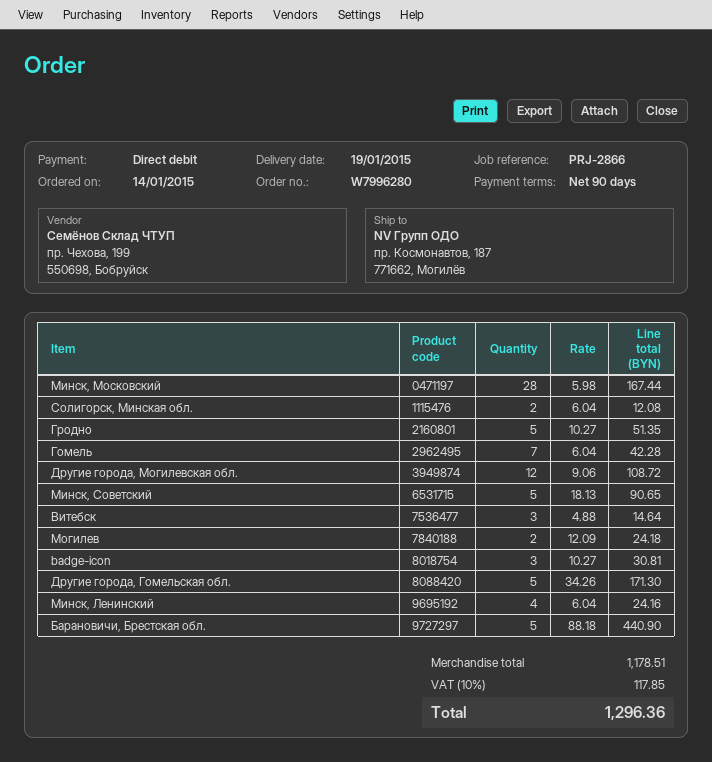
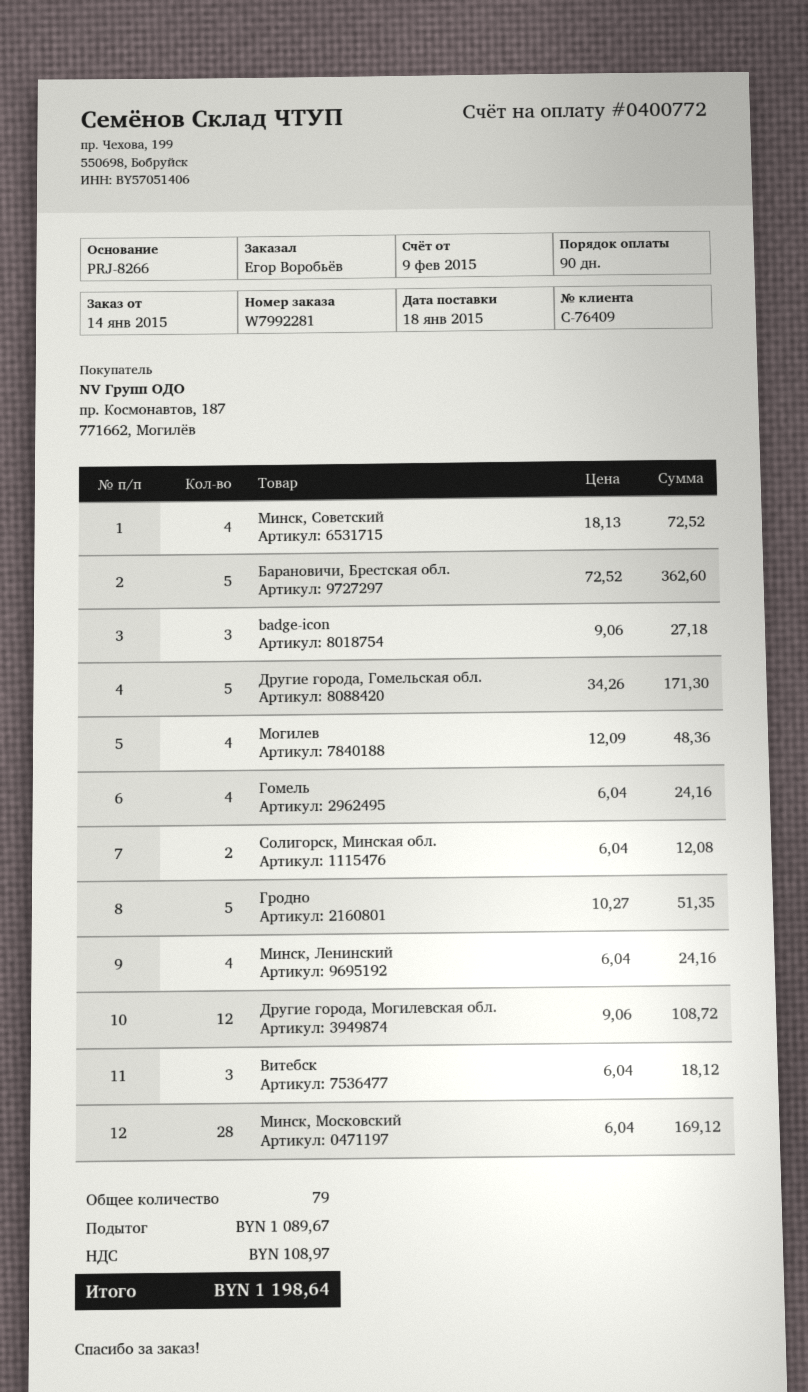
order number: W7996280 -> W7992281
delivery date: 2015-01-19 -> 2015-01-18
reference: PRJ-2866 -> PRJ-8266
Минск, Московский: 28 x 5.98 = 167.44 -> 28 x 6.04 = 169.12
Гомель: 7 x 6.04 = 42.28 -> 4 x 6.04 = 24.16
Минск, Советский: 5 x 18.13 = 90.65 -> 4 x 18.13 = 72.52
Витебск: 3 x 4.88 = 14.64 -> 3 x 6.04 = 18.12
Могилев: 2 x 12.09 = 24.18 -> 4 x 12.09 = 48.36
badge-icon: 3 x 10.27 = 30.81 -> 3 x 9.06 = 27.18
Барановичи, Брестская обл.: 5 x 88.18 = 440.90 -> 5 x 72.52 = 362.60
subtotal: 1178.51 -> 1089.67
tax: 117.85 -> 108.97
total: 1296.36 -> 1198.64

